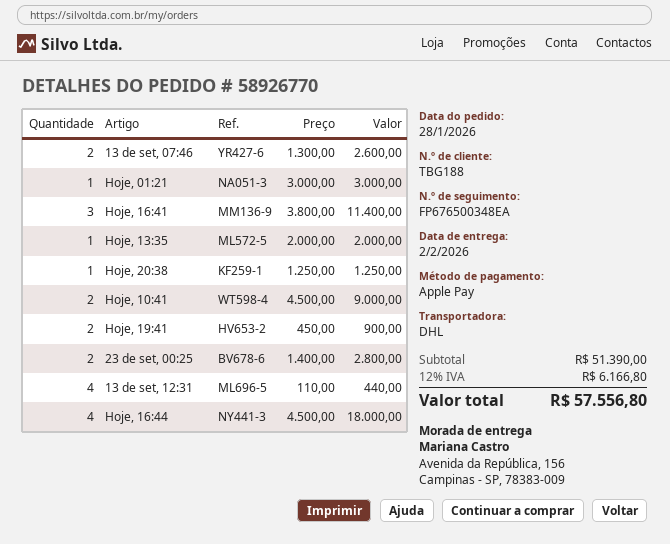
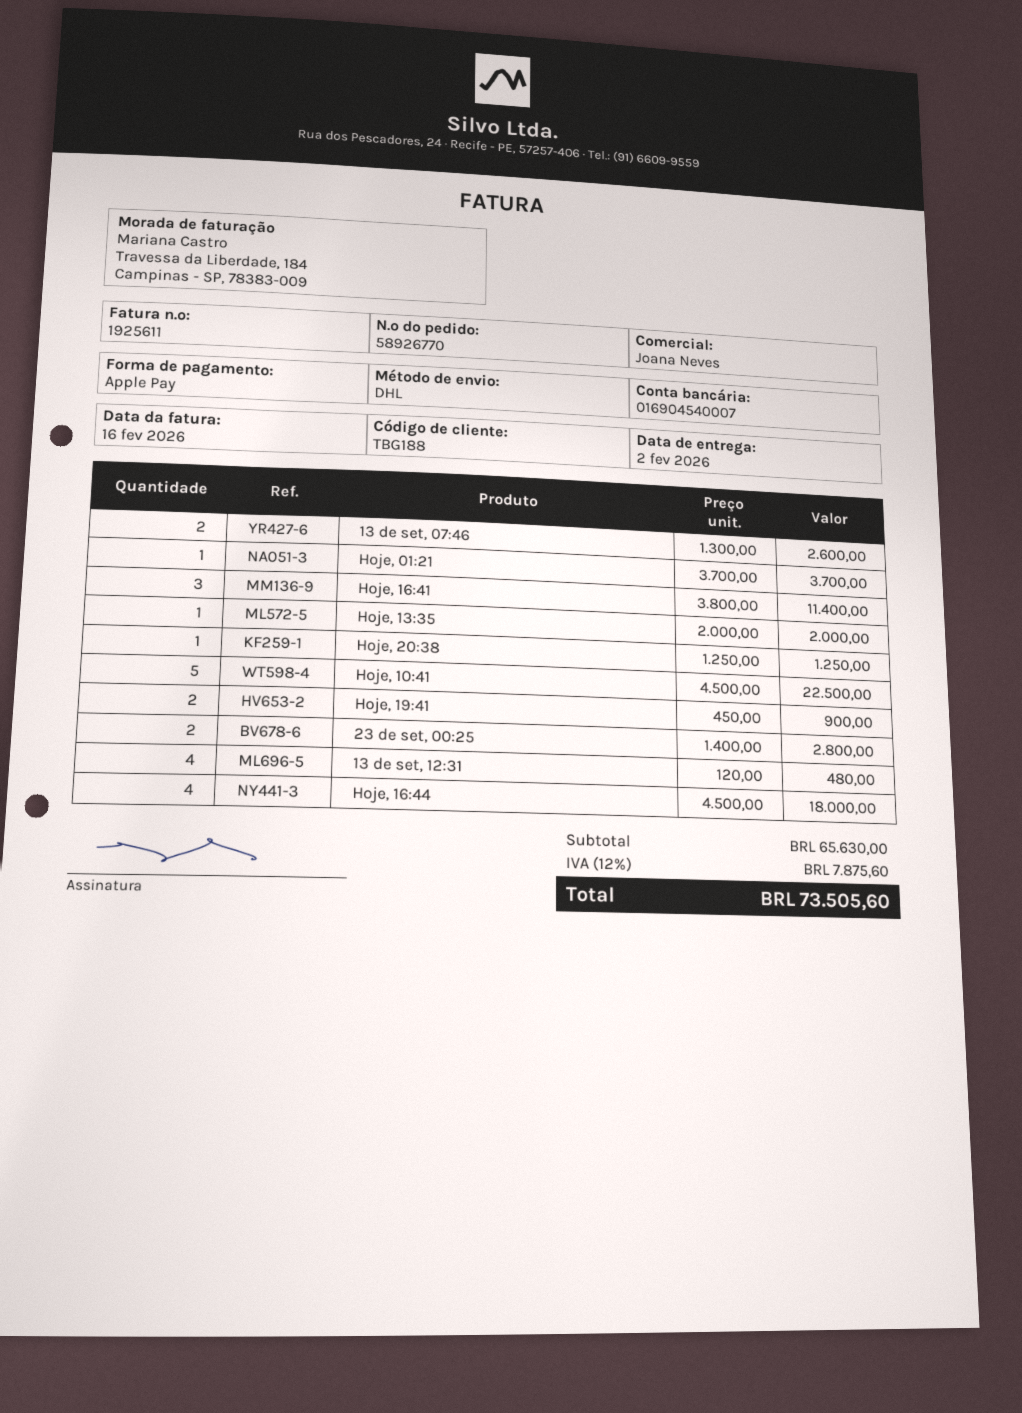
Hoje, 01:21: 1 x 3000.00 = 3000.00 -> 1 x 3700.00 = 3700.00
Hoje, 10:41: 2 x 4500.00 = 9000.00 -> 5 x 4500.00 = 22500.00
13 de set, 12:31: 4 x 110.00 = 440.00 -> 4 x 120.00 = 480.00
subtotal: 51390.00 -> 65630.00
tax: 12% = 6166.80 -> 12% = 7875.60
total: 57556.80 -> 73505.60

